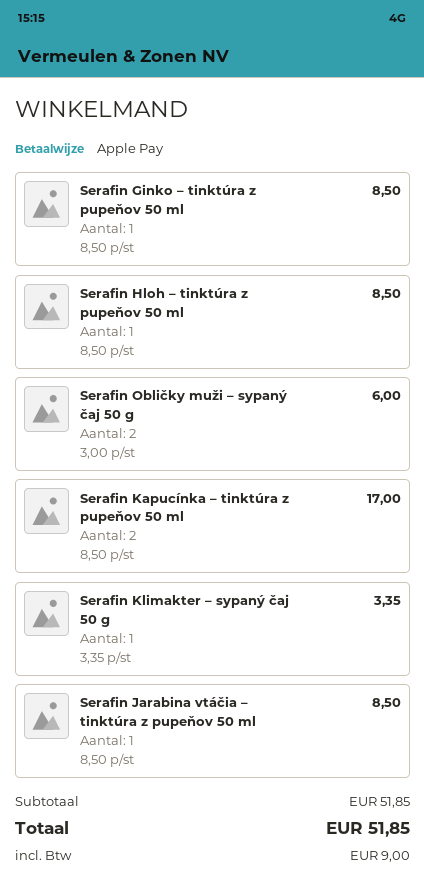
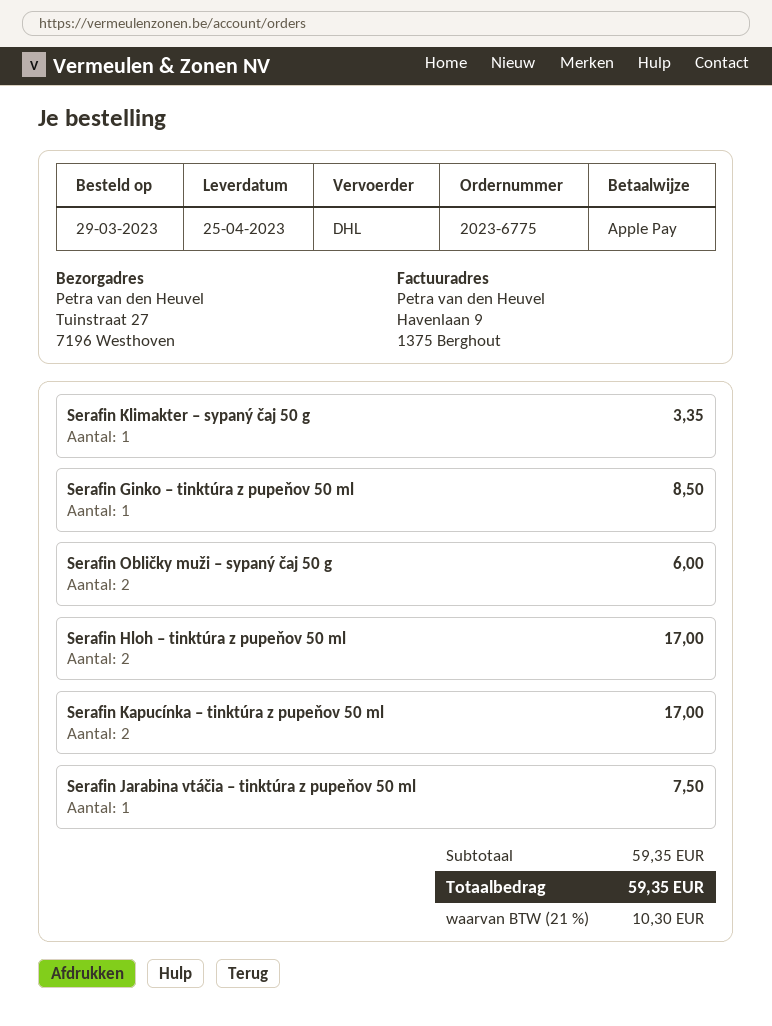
Serafin Hloh – tinktúra z pupeňov 50 ml: 1 for 8.50 -> 2 for 17.00
Serafin Jarabina vtáčia – tinktúra z pupeňov 50 ml: 1 for 8.50 -> 1 for 7.50
subtotal: 51.85 -> 59.35
tax: 9.00 -> 10.30
total: 51.85 -> 59.35

